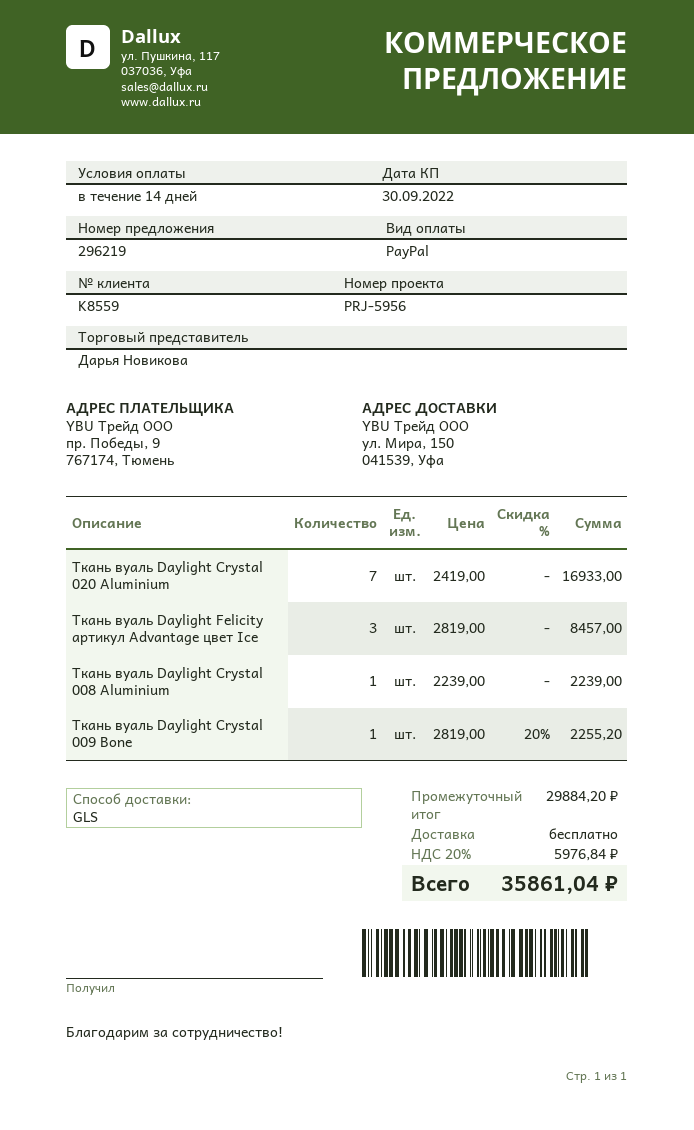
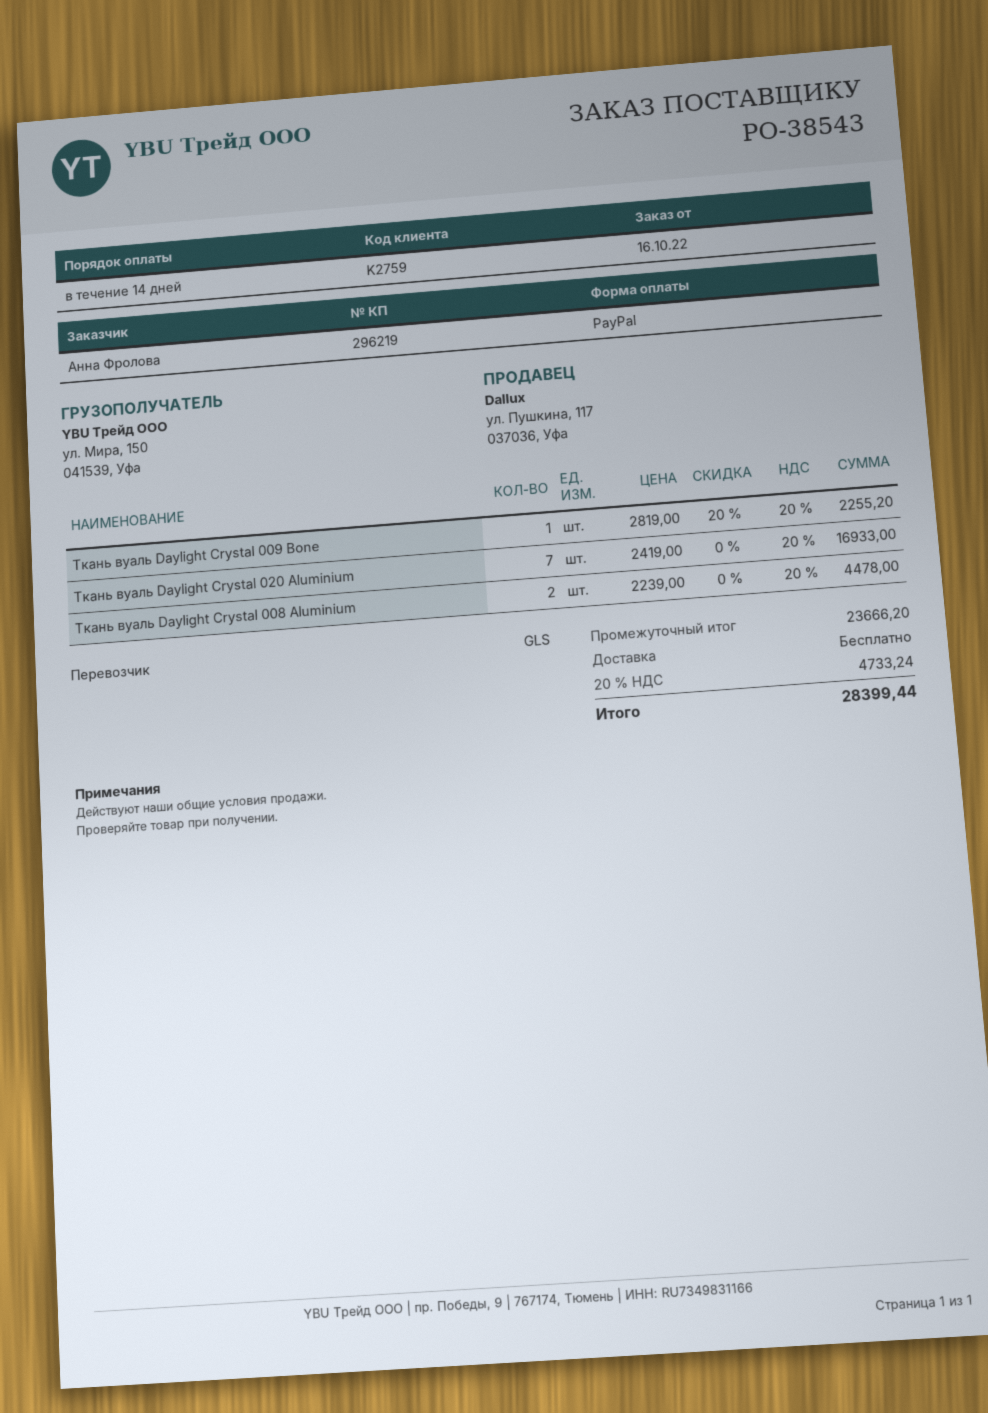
customer number: K8559 -> K2759
Ткань вуаль Daylight Felicity артикул Advantage цвет Ice: 3 x 2819.00 = 8457.00 -> none
Ткань вуаль Daylight Crystal 008 Aluminium: 1 x 2239.00 = 2239.00 -> 2 x 2239.00 = 4478.00
subtotal: 29884.20 -> 23666.20
tax: 20% = 5976.84 -> 20% = 4733.24
total: 35861.04 -> 28399.44

